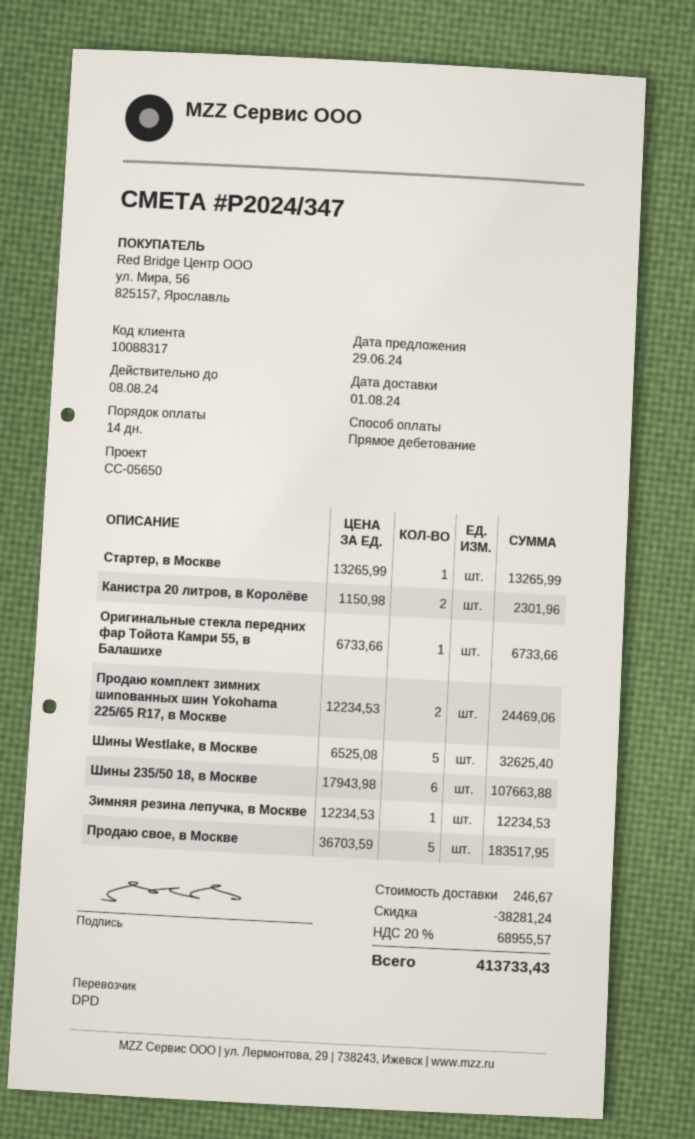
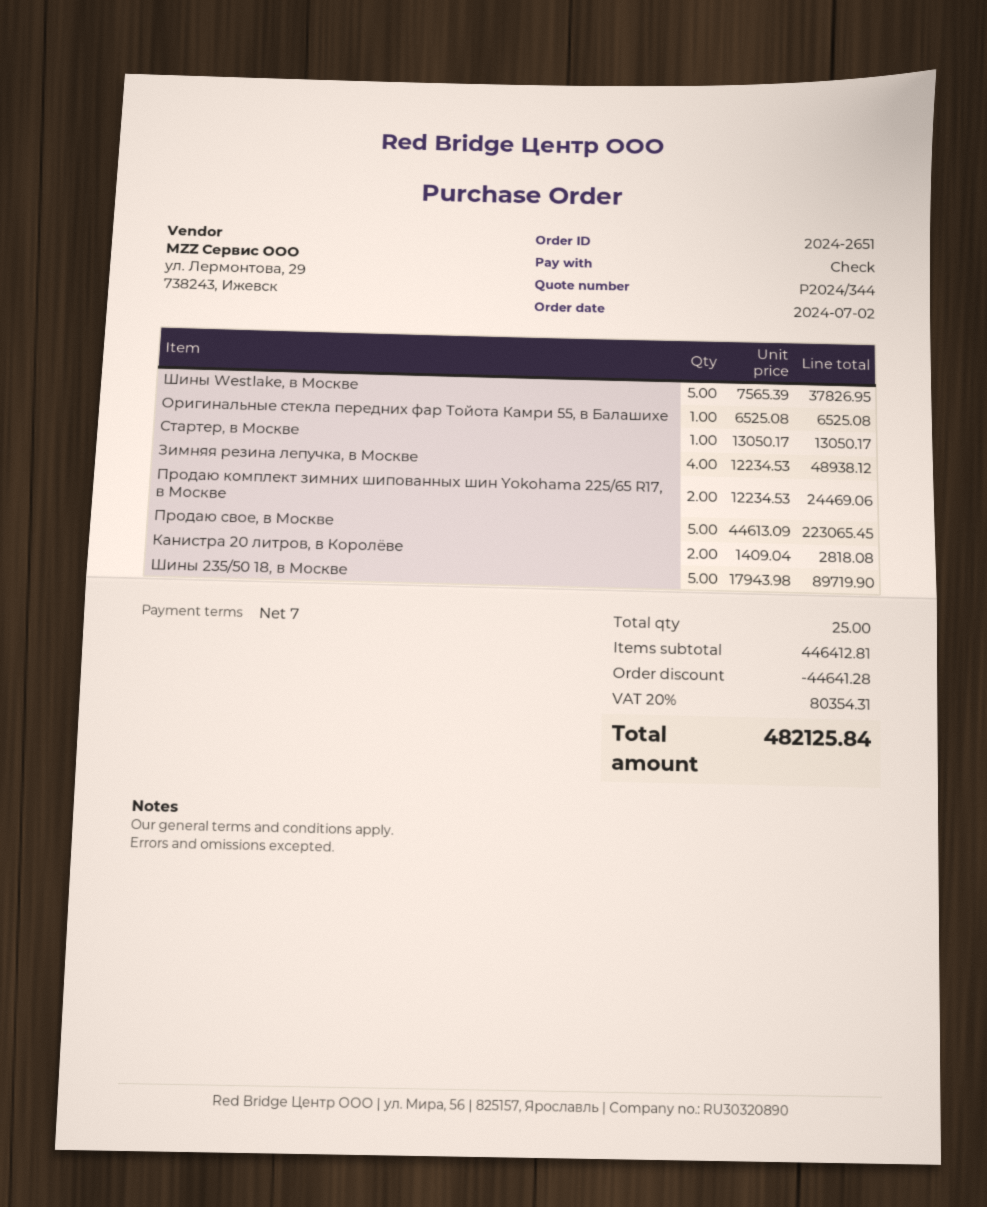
quote number: P2024/347 -> P2024/344
payment terms: 14 days -> 7 days
payment method: direct debit -> cheque
Стартер, в Москве: 1 x 13265.99 = 13265.99 -> 1 x 13050.17 = 13050.17
Канистра 20 литров, в Королёве: 2 x 1150.98 = 2301.96 -> 2 x 1409.04 = 2818.08
Оригинальные стекла передних фар Тойота Камри 55, в Балашихе: 1 x 6733.66 = 6733.66 -> 1 x 6525.08 = 6525.08
Шины Westlake, в Москве: 5 x 6525.08 = 32625.40 -> 5 x 7565.39 = 37826.95
Шины 235/50 18, в Москве: 6 x 17943.98 = 107663.88 -> 5 x 17943.98 = 89719.90
Зимняя резина лепучка, в Москве: 1 x 12234.53 = 12234.53 -> 4 x 12234.53 = 48938.12
Продаю свое, в Москве: 5 x 36703.59 = 183517.95 -> 5 x 44613.09 = 223065.45
discount: 38281.24 -> 44641.28
shipping: 246.67 -> none
tax: 20% = 68955.57 -> 20% = 80354.31
total: 413733.43 -> 482125.84

